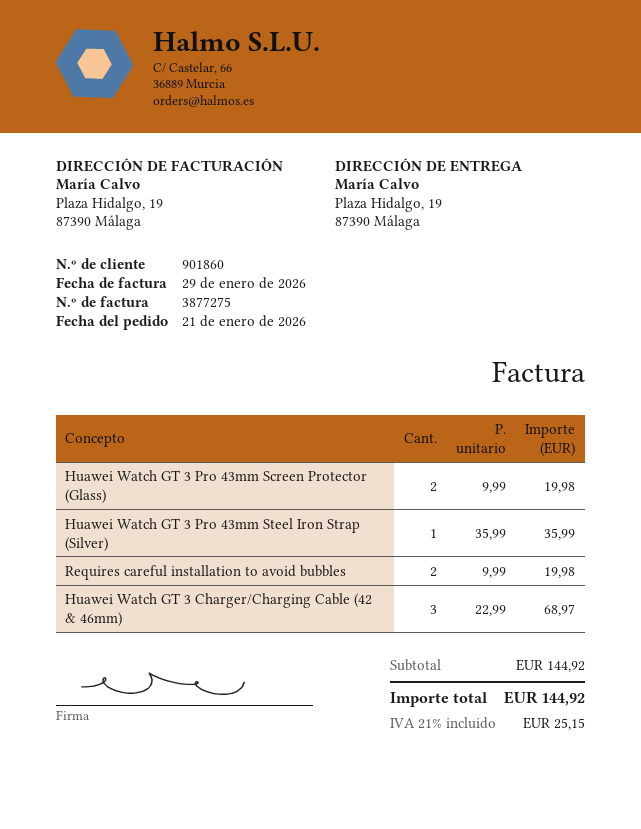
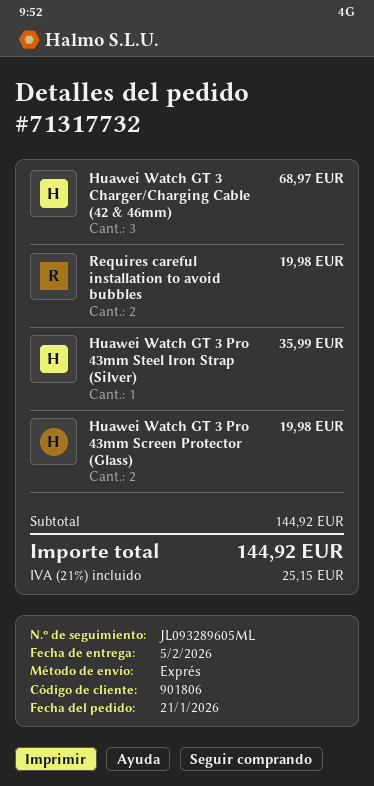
customer number: 901860 -> 901806

